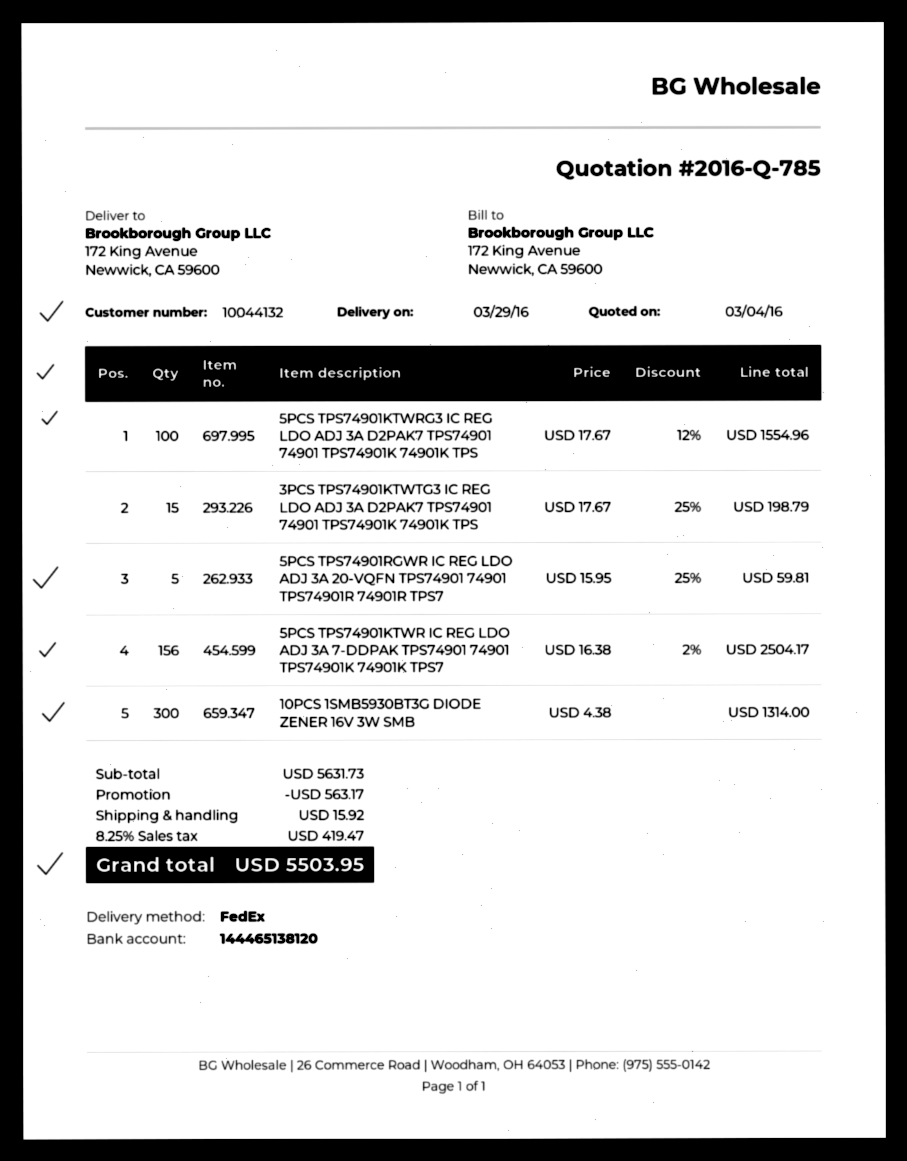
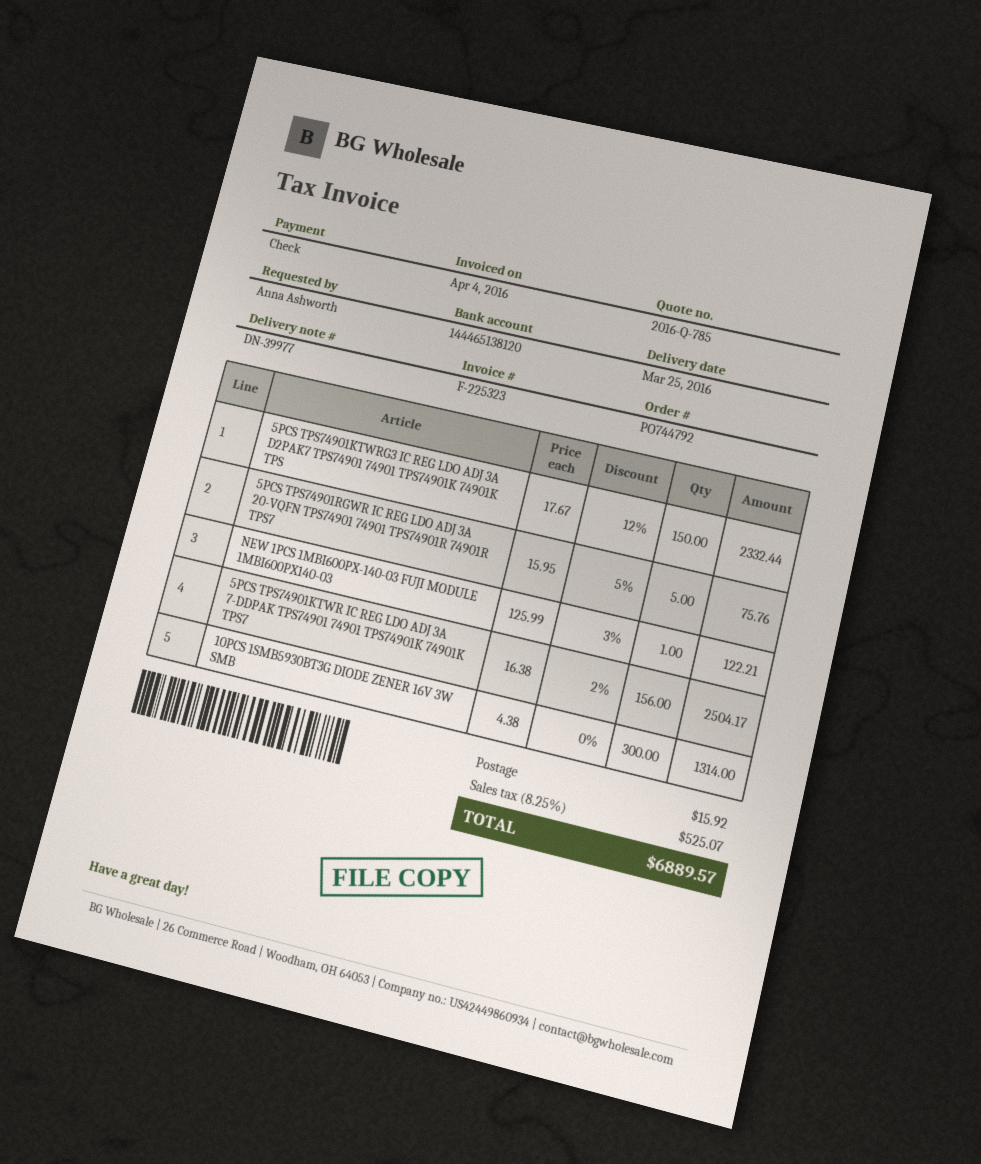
delivery date: 2016-03-29 -> 2016-03-25
5PCS TPS74901KTWRG3 IC REG LDO ADJ 3A D2PAK7 TPS74901 74901 TPS74901K 74901K TPS: 100 x 17.67 - 12% = 1554.96 -> 150 x 17.67 - 12% = 2332.44
3PCS TPS74901KTWTG3 IC REG LDO ADJ 3A D2PAK7 TPS74901 74901 TPS74901K 74901K TPS: 15 x 17.67 - 25% = 198.79 -> none
5PCS TPS74901RGWR IC REG LDO ADJ 3A 20-VQFN TPS74901 74901 TPS74901R 74901R TPS7: 5 x 15.95 - 25% = 59.81 -> 5 x 15.95 - 5% = 75.76
NEW 1PCS 1MBI600PX-140-03 FUJI MODULE 1MBI600PX140-03: none -> 1 x 125.99 - 3% = 122.21
discount: 563.17 -> none
tax: 8.25% = 419.47 -> 8.25% = 525.07
total: 5503.95 -> 6889.57

